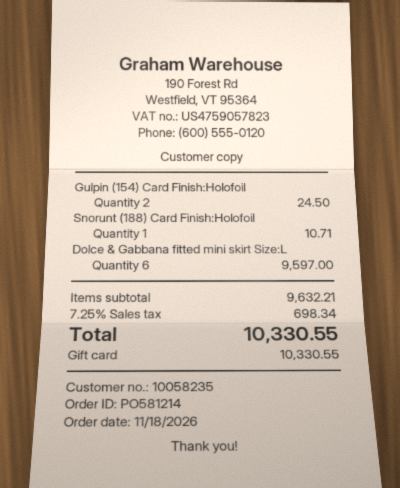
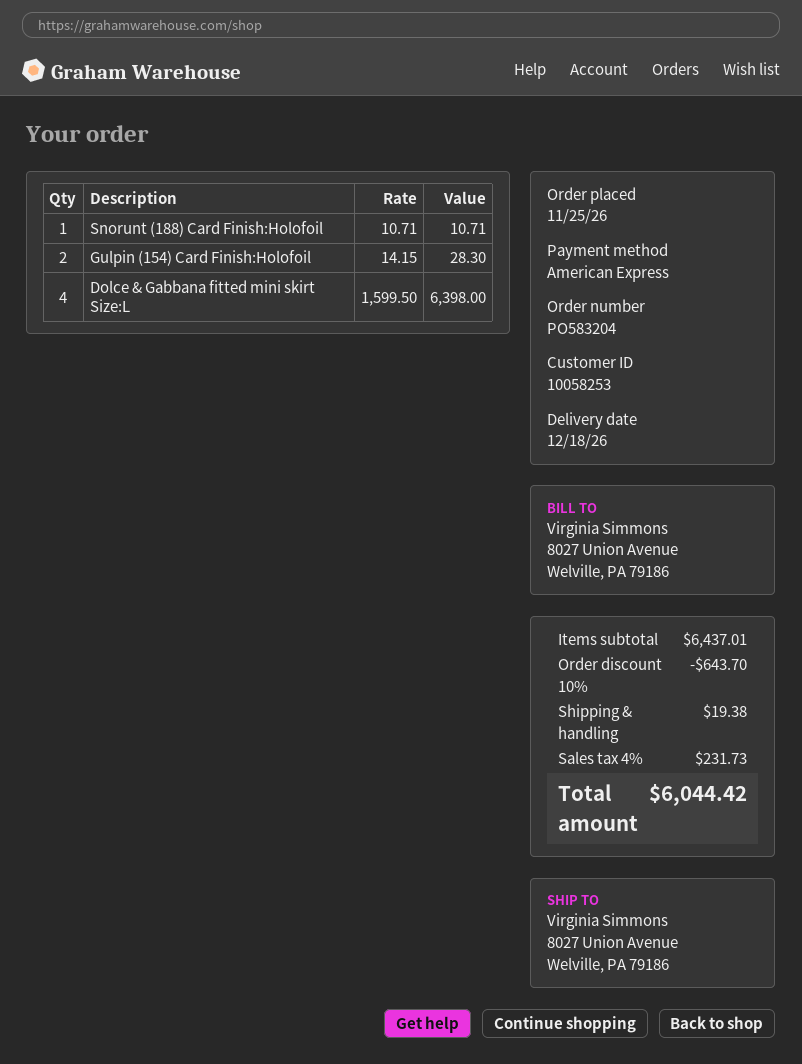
order number: PO581214 -> PO583204
order date: 2026-11-18 -> 2026-11-25
customer number: 10058235 -> 10058253
payment method: gift card -> American Express
Gulpin (154) Card Finish:Holofoil: 2 for 24.50 -> 2 for 28.30
Dolce & Gabbana fitted mini skirt Size:L: 6 for 9597.00 -> 4 for 6398.00
subtotal: 9632.21 -> 6437.01
discount: none -> 10% = 643.70
shipping: none -> 19.38
tax: 7.25% = 698.34 -> 4% = 231.73
total: 10330.55 -> 6044.42

